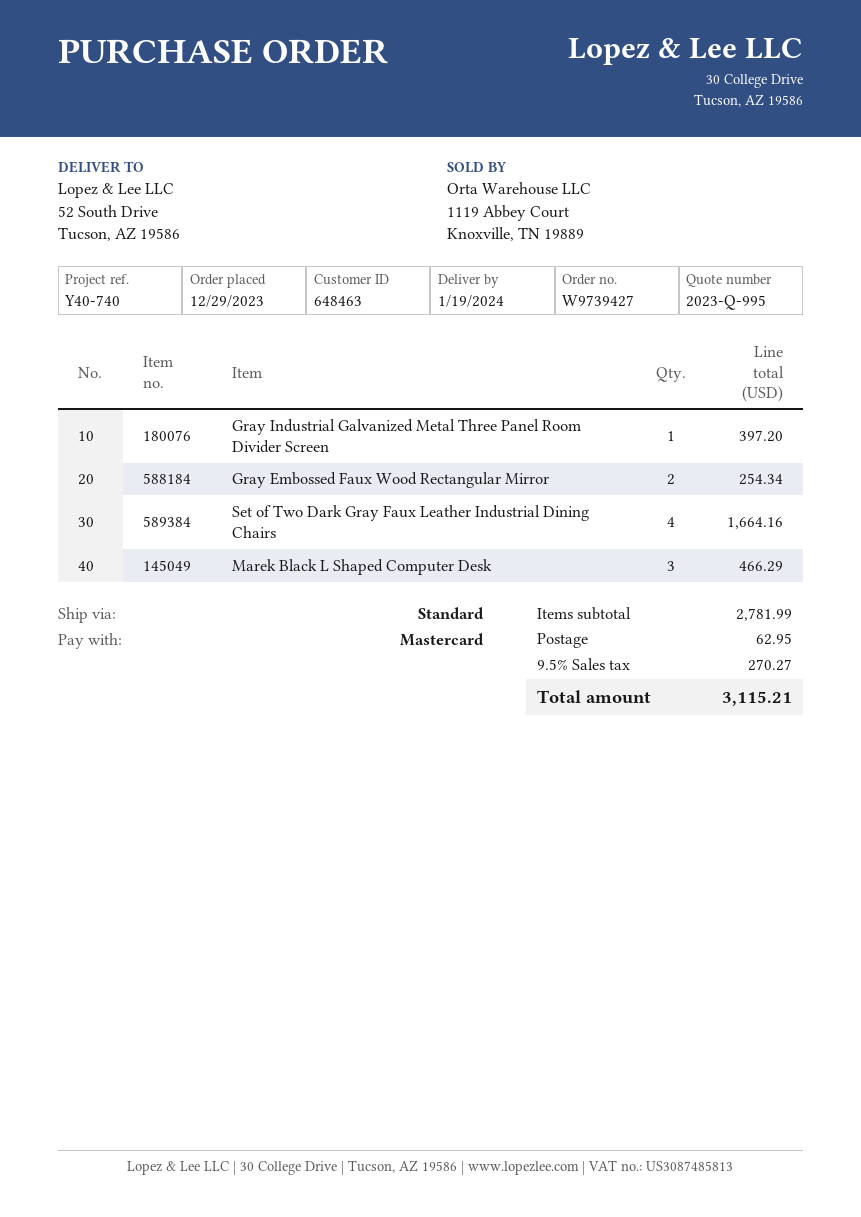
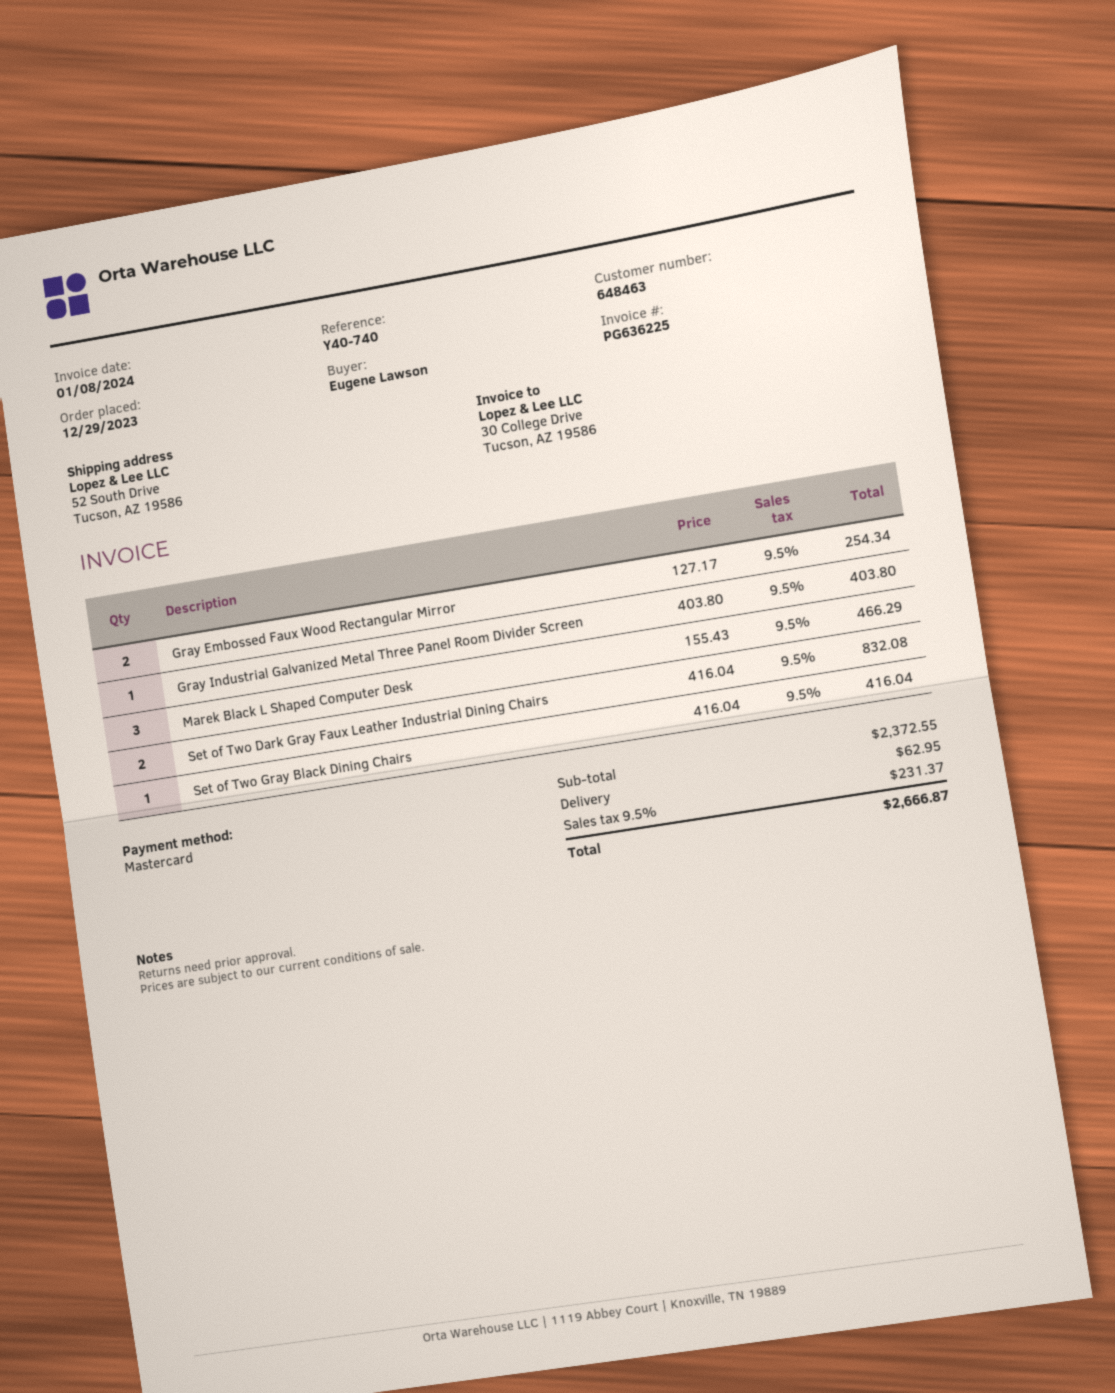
Gray Industrial Galvanized Metal Three Panel Room Divider Screen: 1 for 397.20 -> 1 for 403.80
Set of Two Dark Gray Faux Leather Industrial Dining Chairs: 4 for 1664.16 -> 2 for 832.08
Set of Two Gray Black Dining Chairs: none -> 1 for 416.04
subtotal: 2781.99 -> 2372.55
tax: 9.5% = 270.27 -> 9.5% = 231.37
total: 3115.21 -> 2666.87

